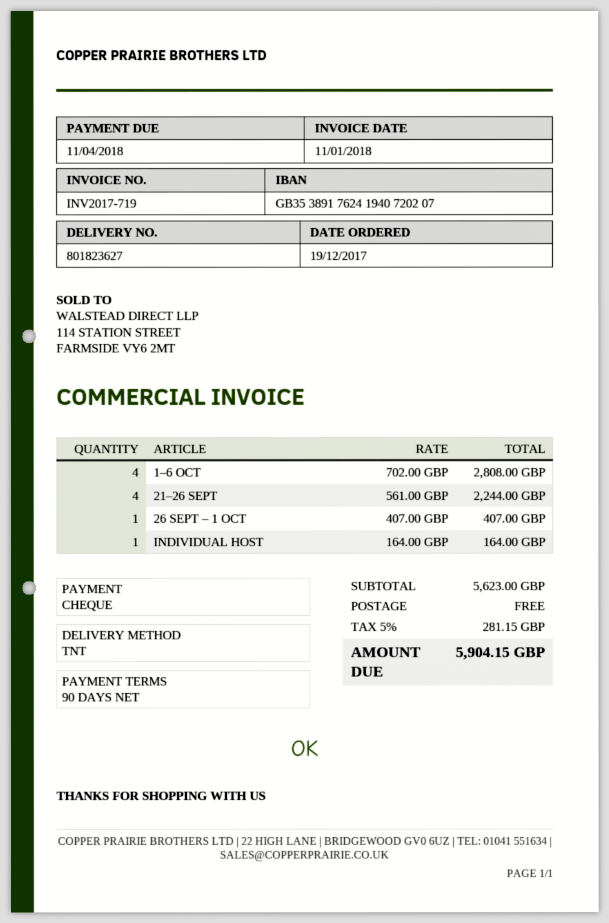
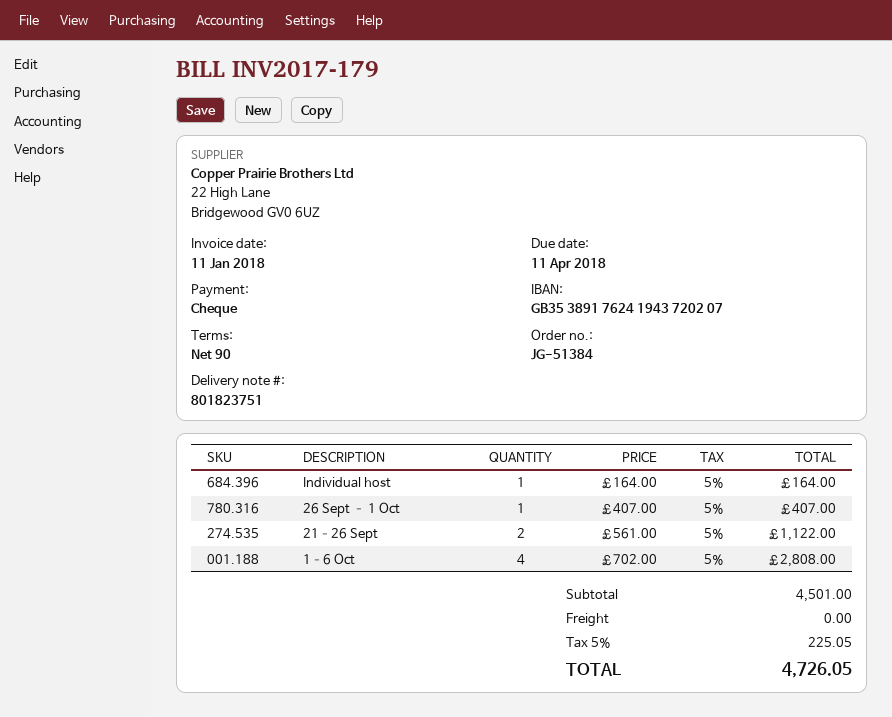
delivery note number: 801823627 -> 801823751
invoice number: INV2017-719 -> INV2017-179
bank account: GB35389176241940720207 -> GB35389176241943720207
21–26 SEPT: 4 x 561.00 = 2244.00 -> 2 x 561.00 = 1122.00
subtotal: 5623.00 -> 4501.00
tax: 5% = 281.15 -> 5% = 225.05
total: 5904.15 -> 4726.05

